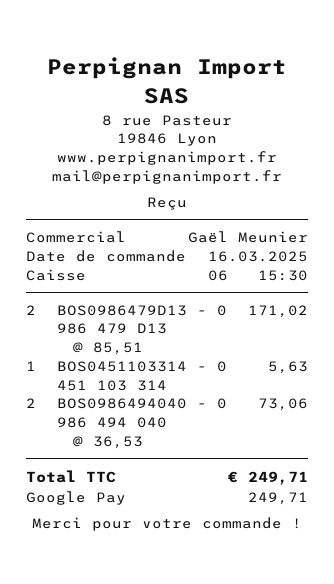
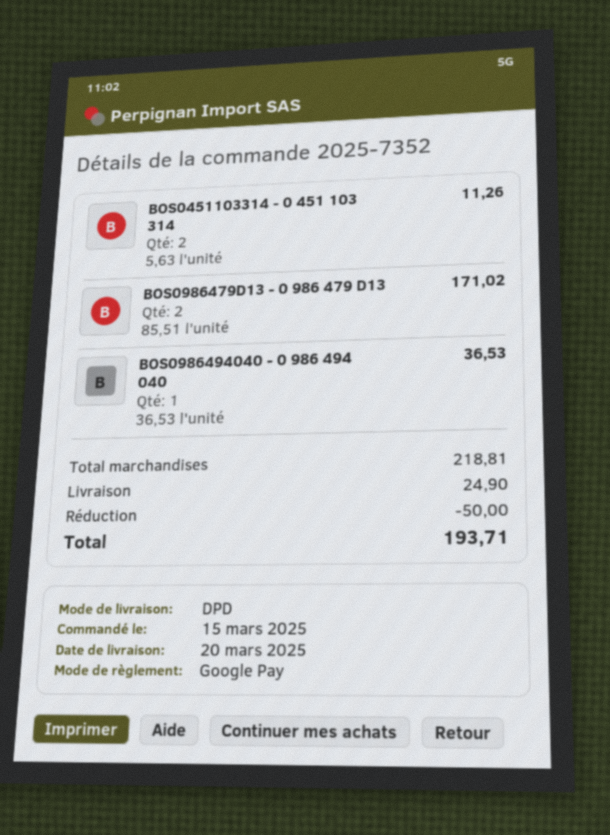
order date: 2025-03-16 -> 2025-03-15
BOS0451103314 - 0 451 103 314: 1 x 5.63 = 5.63 -> 2 x 5.63 = 11.26
BOS0986494040 - 0 986 494 040: 2 x 36.53 = 73.06 -> 1 x 36.53 = 36.53
discount: none -> 50.00
shipping: none -> 24.90
total: 249.71 -> 193.71

